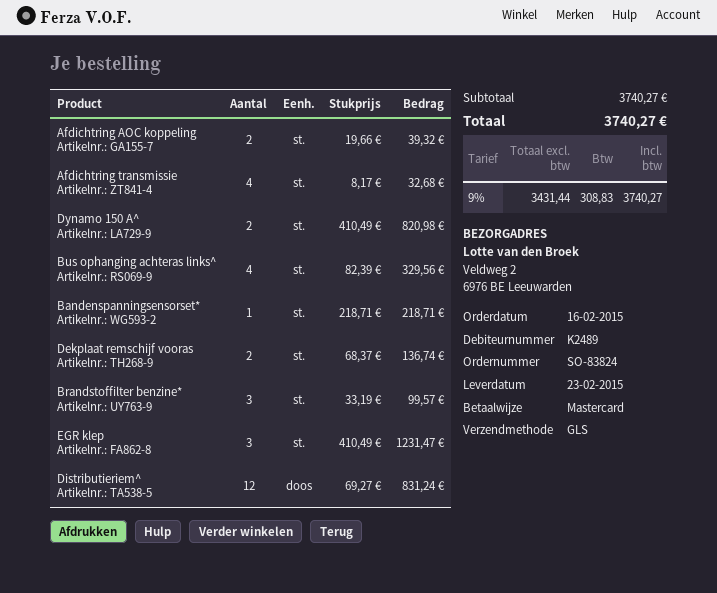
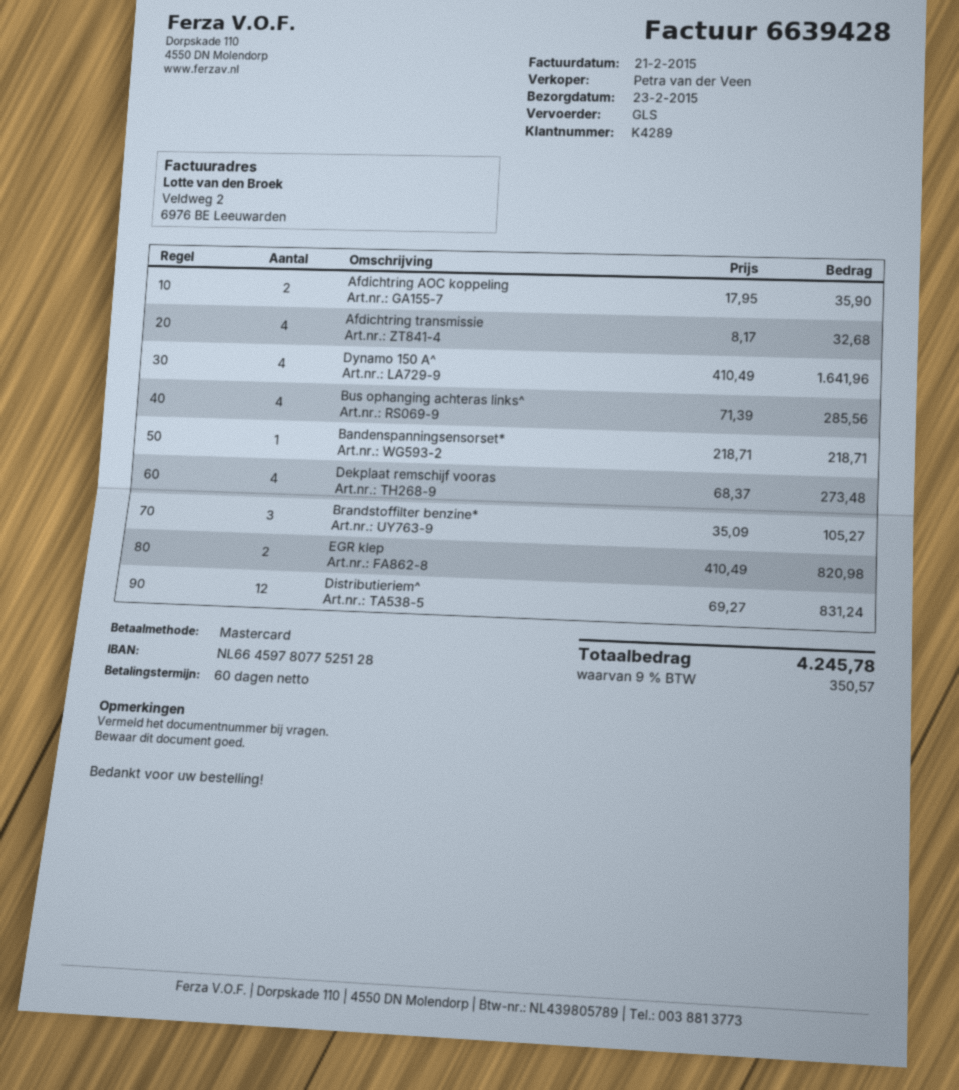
customer number: K2489 -> K4289
Afdichtring AOC koppeling: 2 x 19.66 = 39.32 -> 2 x 17.95 = 35.90
Dynamo 150 A^: 2 x 410.49 = 820.98 -> 4 x 410.49 = 1641.96
Bus ophanging achteras links^: 4 x 82.39 = 329.56 -> 4 x 71.39 = 285.56
Dekplaat remschijf vooras: 2 x 68.37 = 136.74 -> 4 x 68.37 = 273.48
Brandstoffilter benzine*: 3 x 33.19 = 99.57 -> 3 x 35.09 = 105.27
EGR klep: 3 x 410.49 = 1231.47 -> 2 x 410.49 = 820.98
tax: 9% = 308.83 -> 9% = 350.57
total: 3740.27 -> 4245.78

